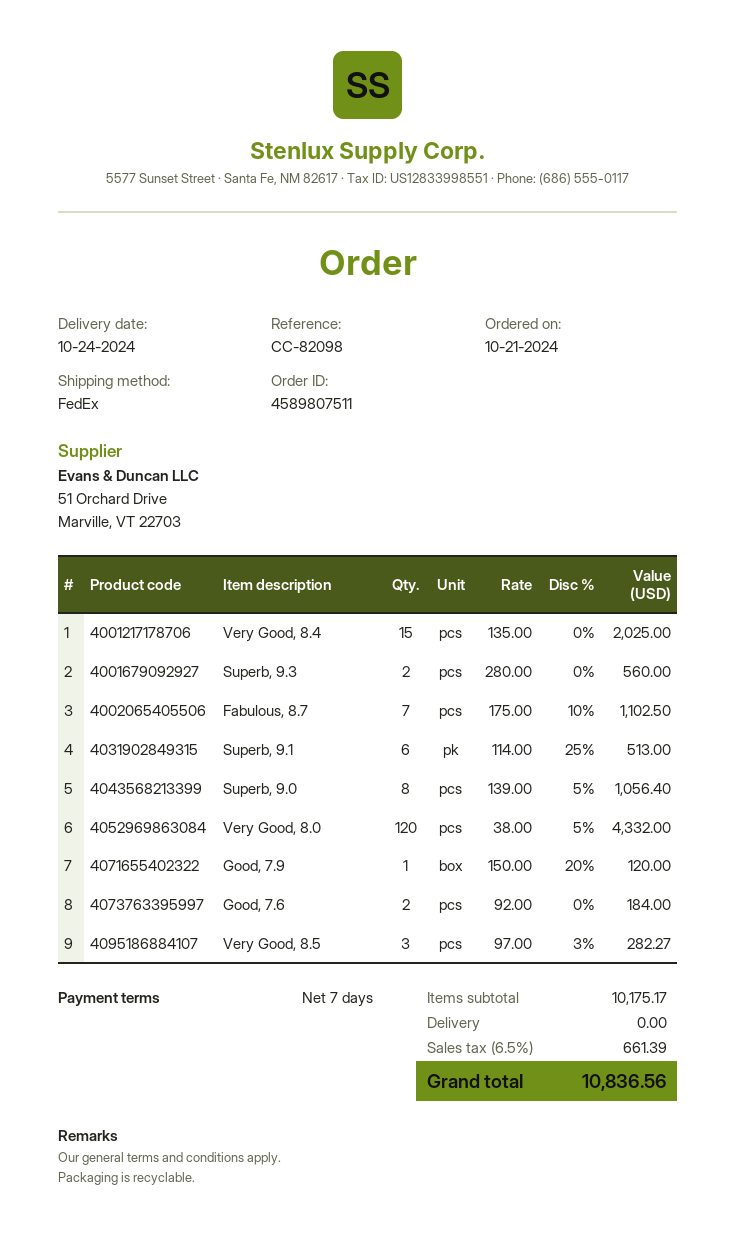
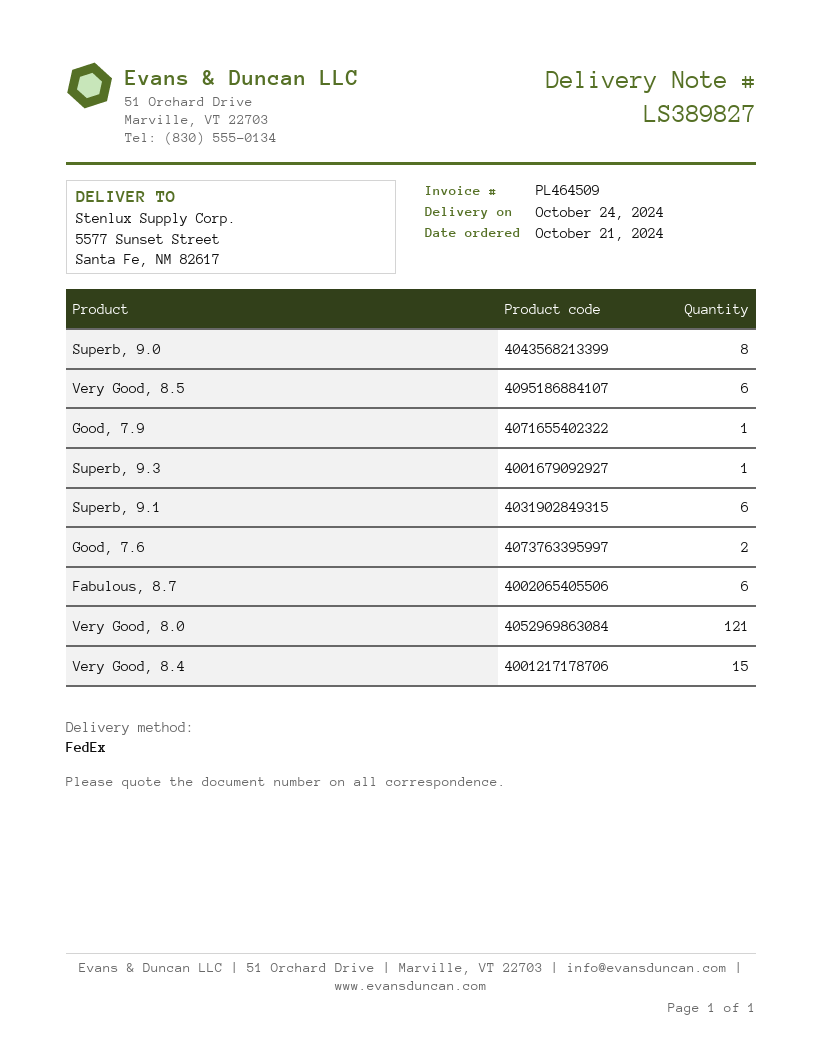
Superb, 9.3: 2 -> 1
Fabulous, 8.7: 7 -> 6
Very Good, 8.0: 120 -> 121
Very Good, 8.5: 3 -> 6

